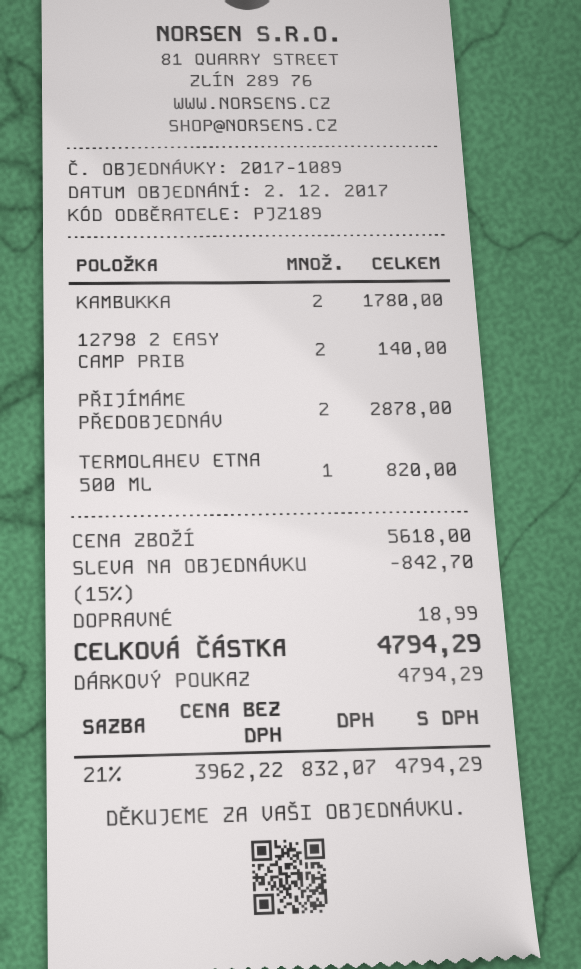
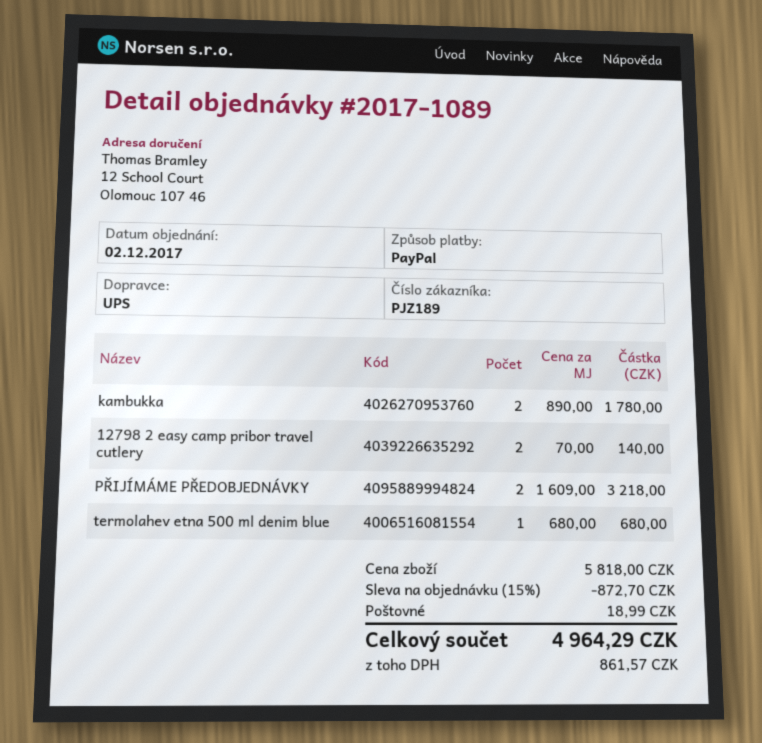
payment method: gift card -> PayPal
PŘIJÍMÁME PŘEDOBJEDNÁV: 2 for 2878.00 -> 2 for 3218.00
TERMOLAHEV ETNA 500 ML: 1 for 820.00 -> 1 for 680.00
subtotal: 5618.00 -> 5818.00
discount: 15% = 842.70 -> 15% = 872.70
tax: 832.07 -> 861.57
total: 4794.29 -> 4964.29

